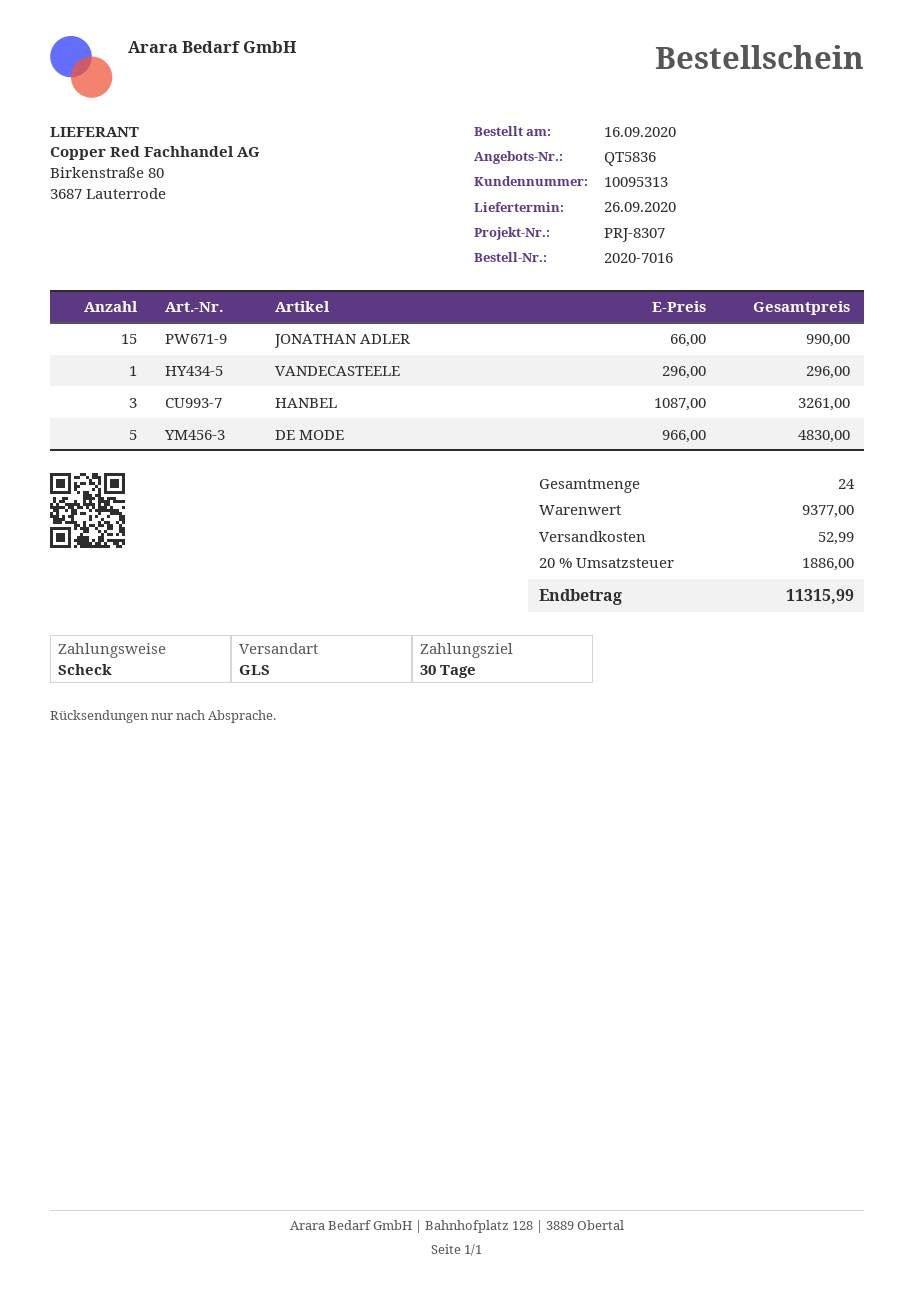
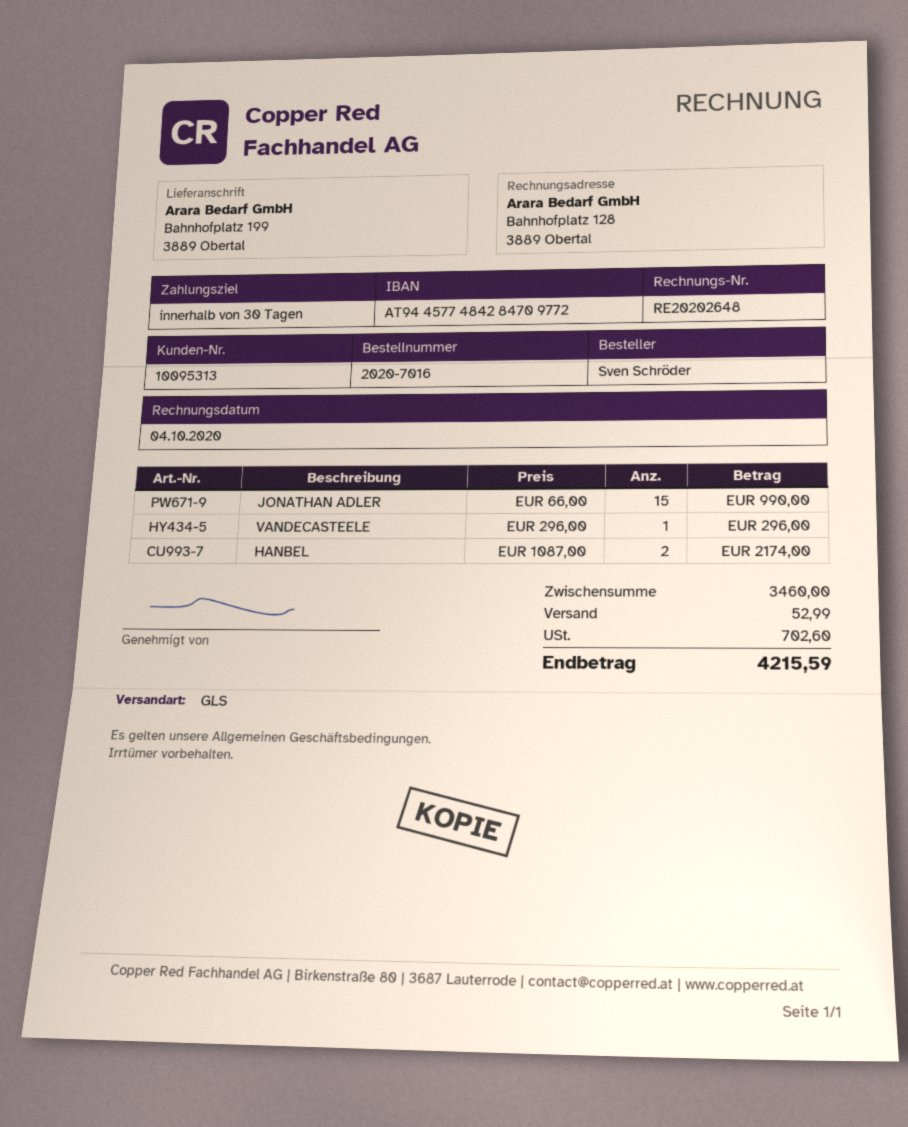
HANBEL: 3 x 1087.00 = 3261.00 -> 2 x 1087.00 = 2174.00
DE MODE: 5 x 966.00 = 4830.00 -> none
subtotal: 9377.00 -> 3460.00
tax: 1886.00 -> 702.60
total: 11315.99 -> 4215.59

